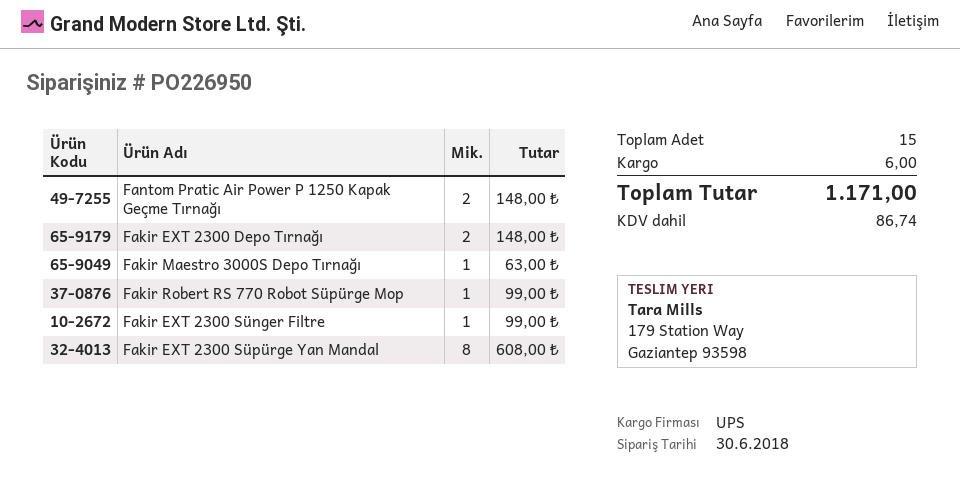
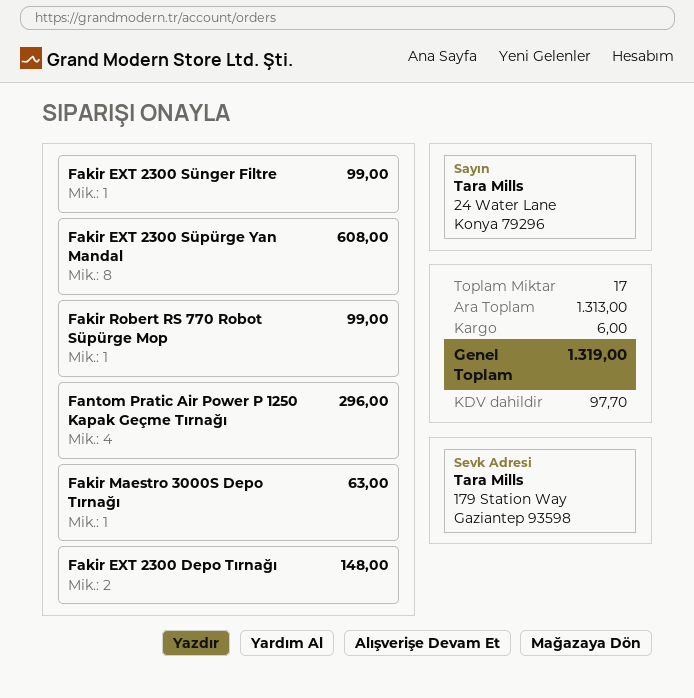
Fantom Pratic Air Power P 1250 Kapak Geçme Tırnağı: 2 for 148.00 -> 4 for 296.00
total quantity: 15 -> 17
tax: 86.74 -> 97.70
total: 1171.00 -> 1319.00

